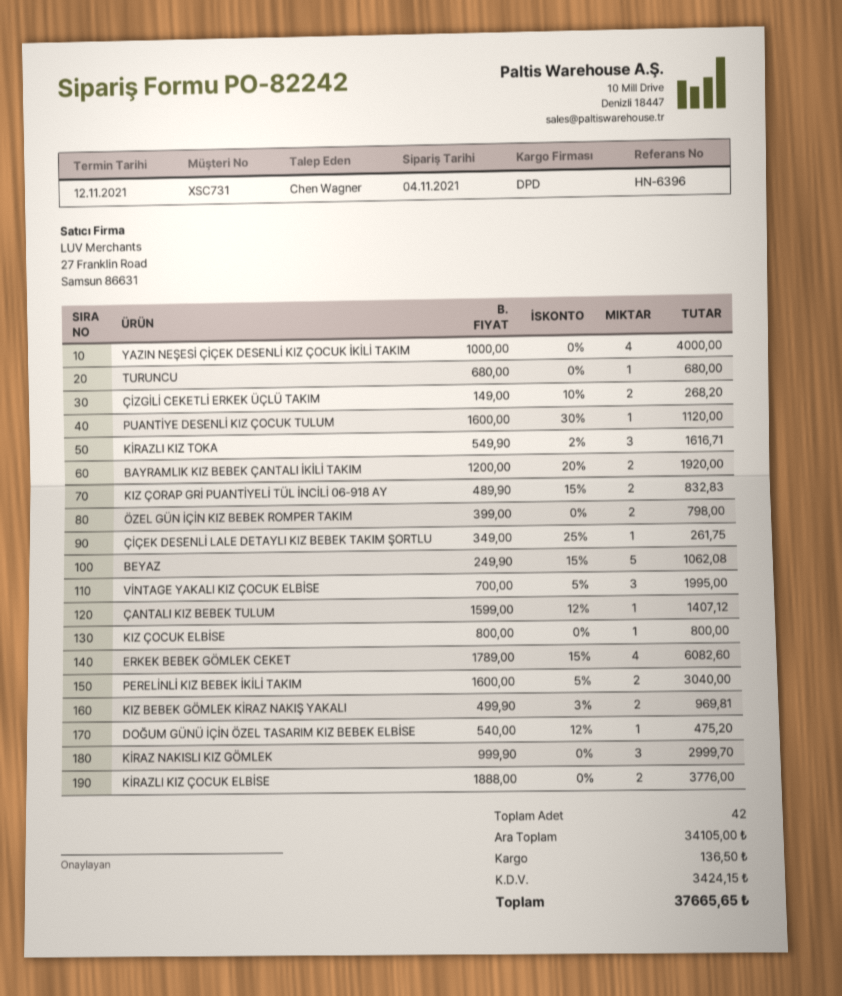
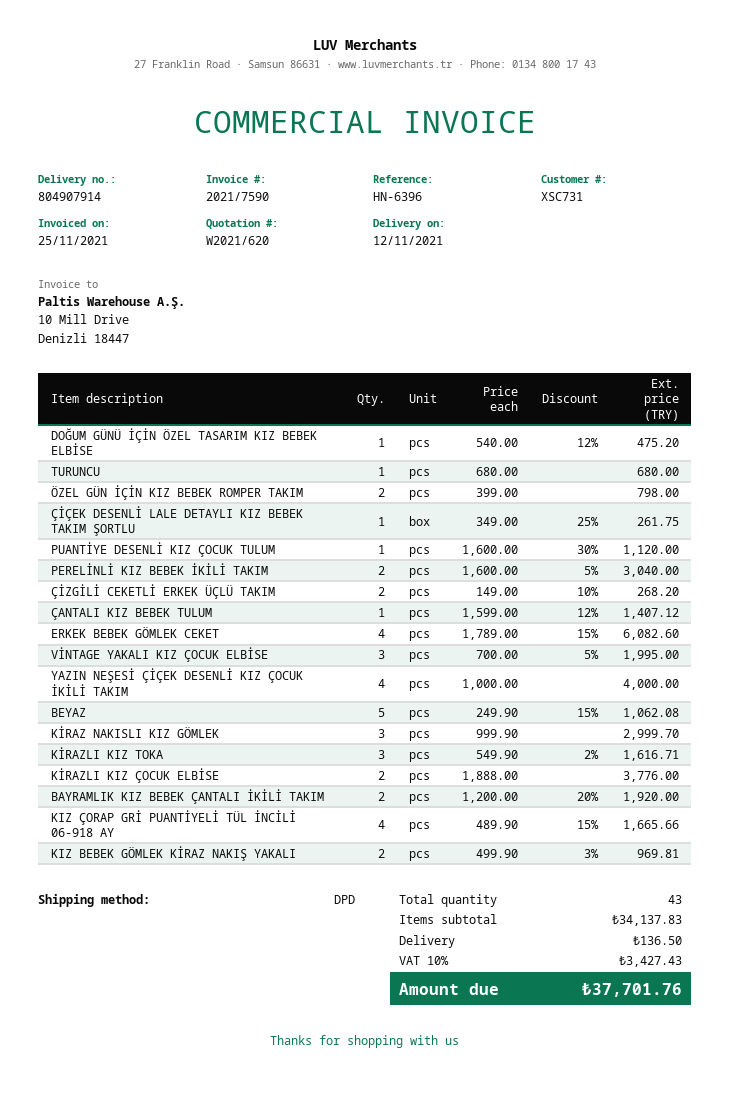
KIZ ÇORAP GRİ PUANTİYELİ TÜL İNCİLİ 06-918 AY: 2 x 489.90 - 15% = 832.83 -> 4 x 489.90 - 15% = 1665.66
KIZ ÇOCUK ELBİSE: 1 x 800.00 = 800.00 -> none
total quantity: 42 -> 43
subtotal: 34105.00 -> 34137.83
tax: 3424.15 -> 3427.43
total: 37665.65 -> 37701.76

